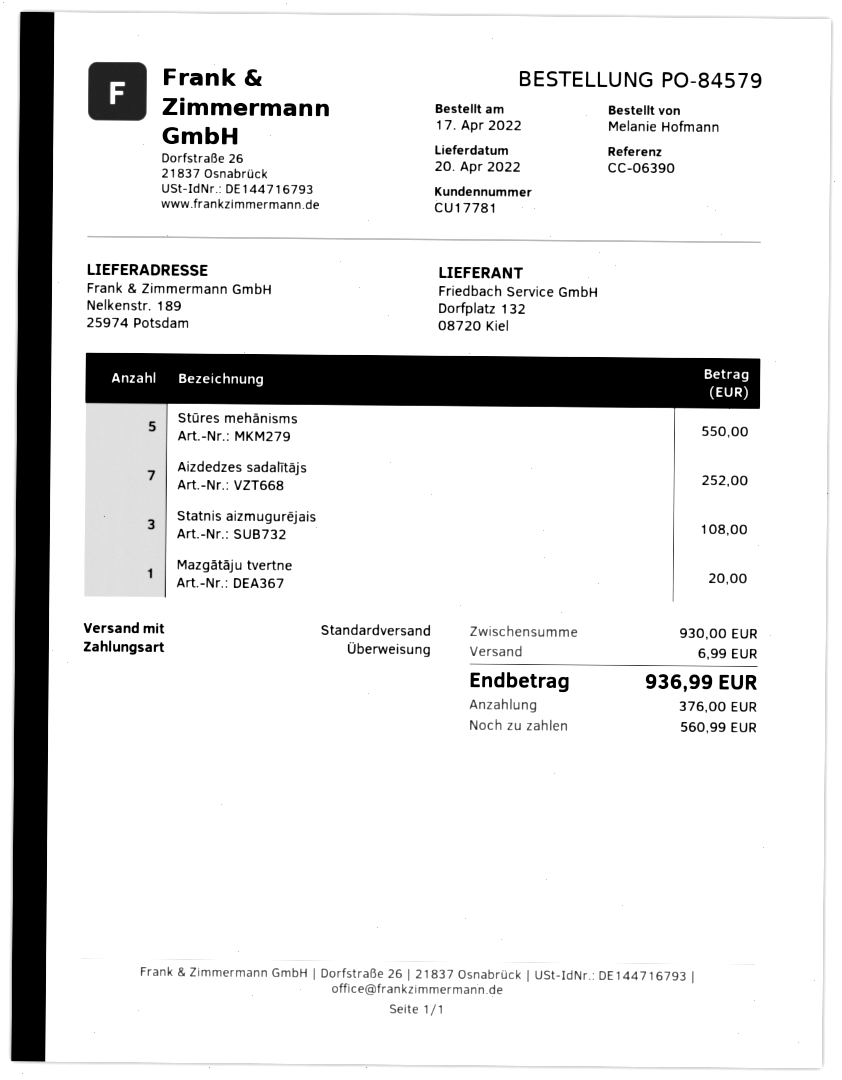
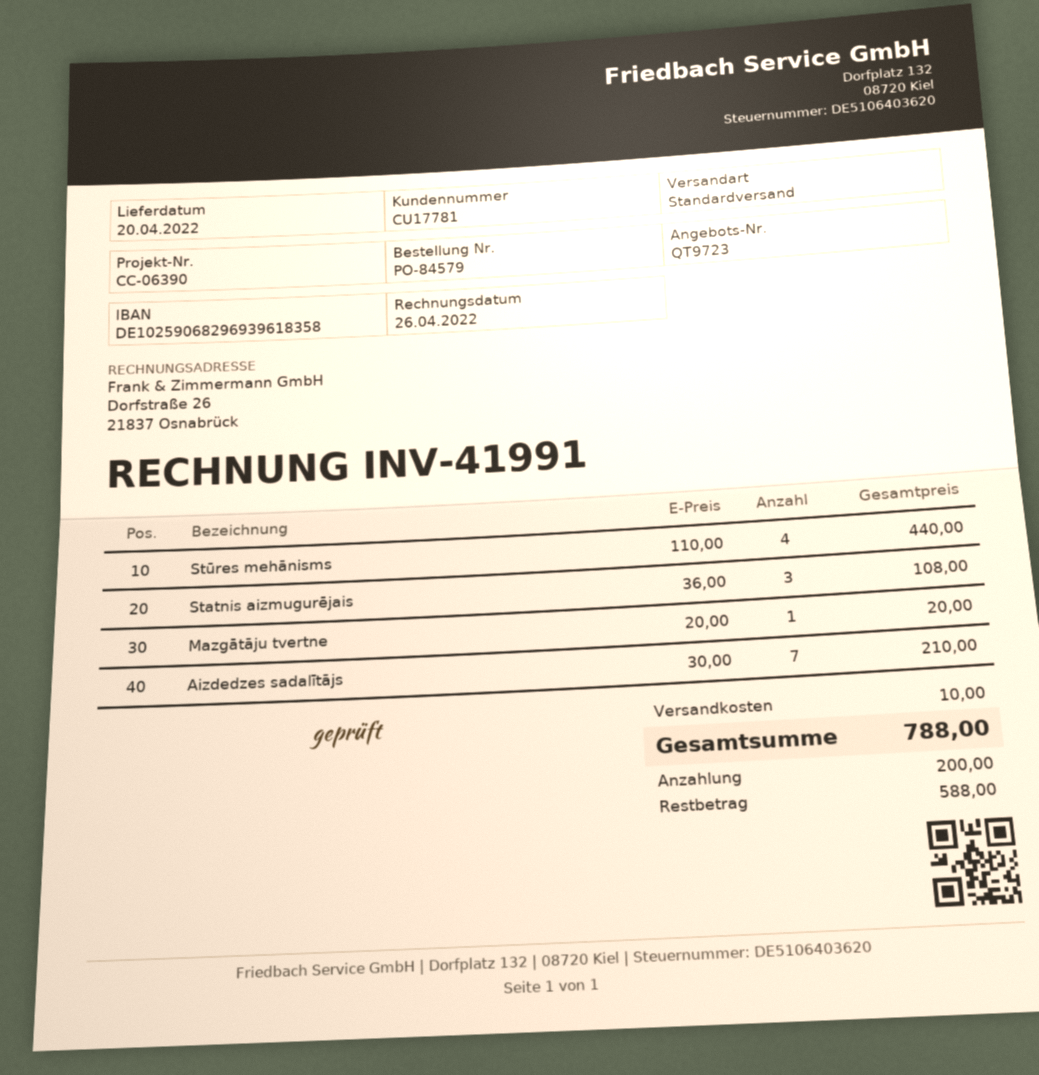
Stūres mehānisms: 5 for 550.00 -> 4 for 440.00
Aizdedzes sadalītājs: 7 for 252.00 -> 7 for 210.00
shipping: 6.99 -> 10.00
total: 936.99 -> 788.00
deposit: 376.00 -> 200.00
balance: 560.99 -> 588.00

